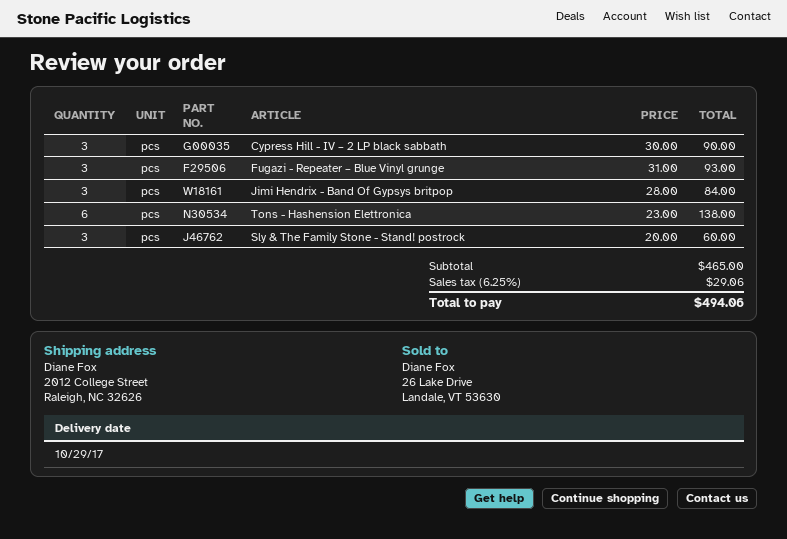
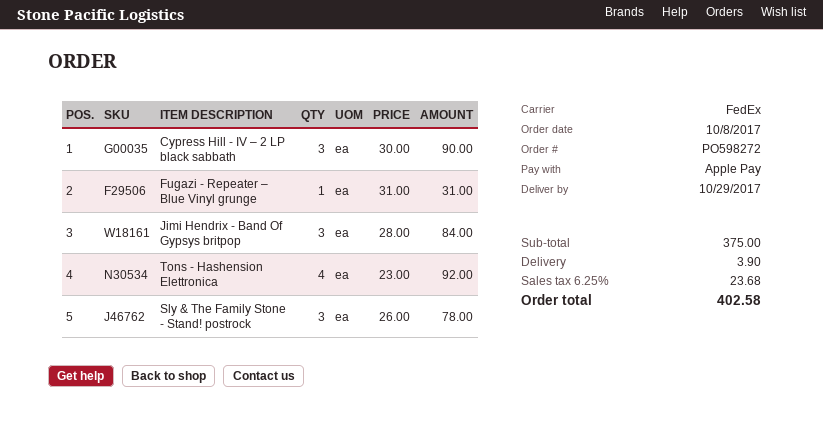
Fugazi - Repeater – Blue Vinyl grunge: 3 x 31.00 = 93.00 -> 1 x 31.00 = 31.00
Tons - Hashension Elettronica: 6 x 23.00 = 138.00 -> 4 x 23.00 = 92.00
Sly & The Family Stone - Stand! postrock: 3 x 20.00 = 60.00 -> 3 x 26.00 = 78.00
subtotal: 465.00 -> 375.00
shipping: none -> 3.90
tax: 6.25% = 29.06 -> 6.25% = 23.68
total: 494.06 -> 402.58

